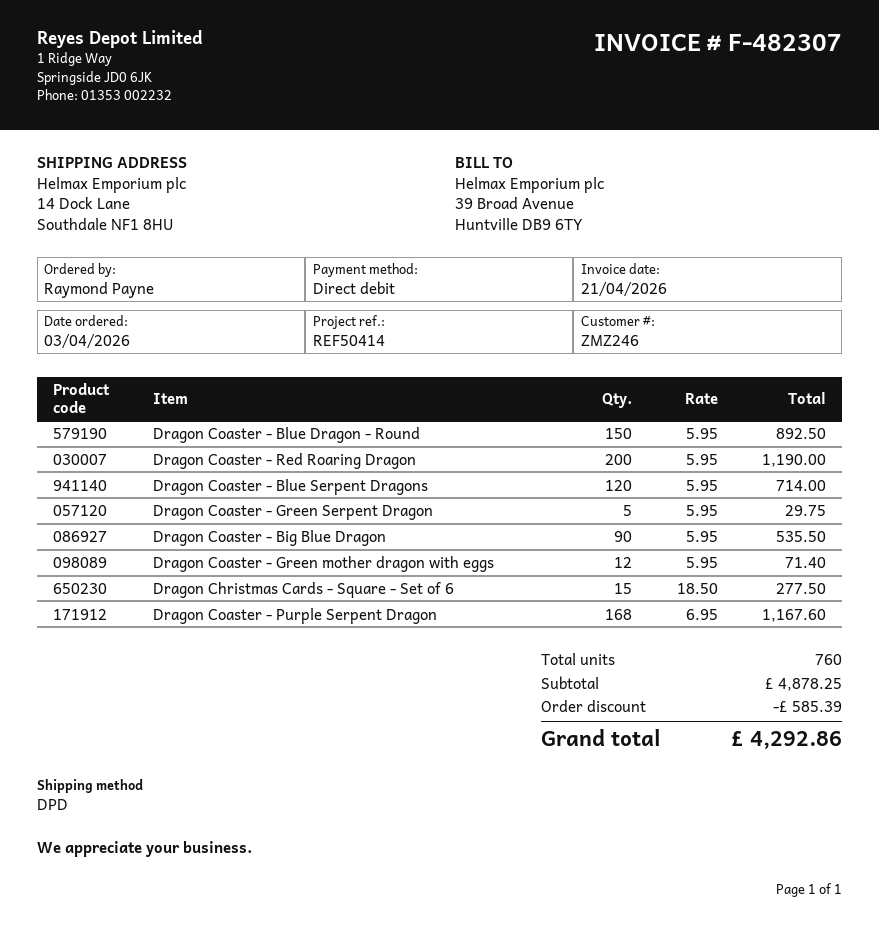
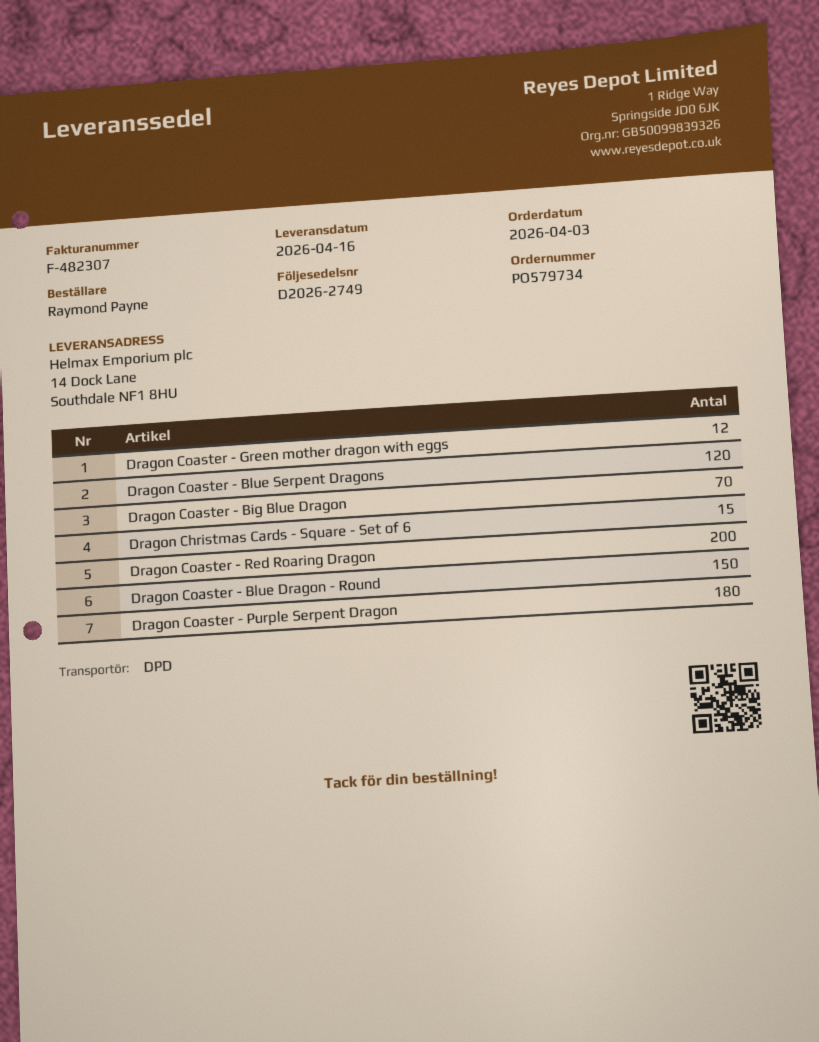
Dragon Coaster - Green Serpent Dragon: 5 -> none
Dragon Coaster - Big Blue Dragon: 90 -> 70
Dragon Coaster - Purple Serpent Dragon: 168 -> 180

